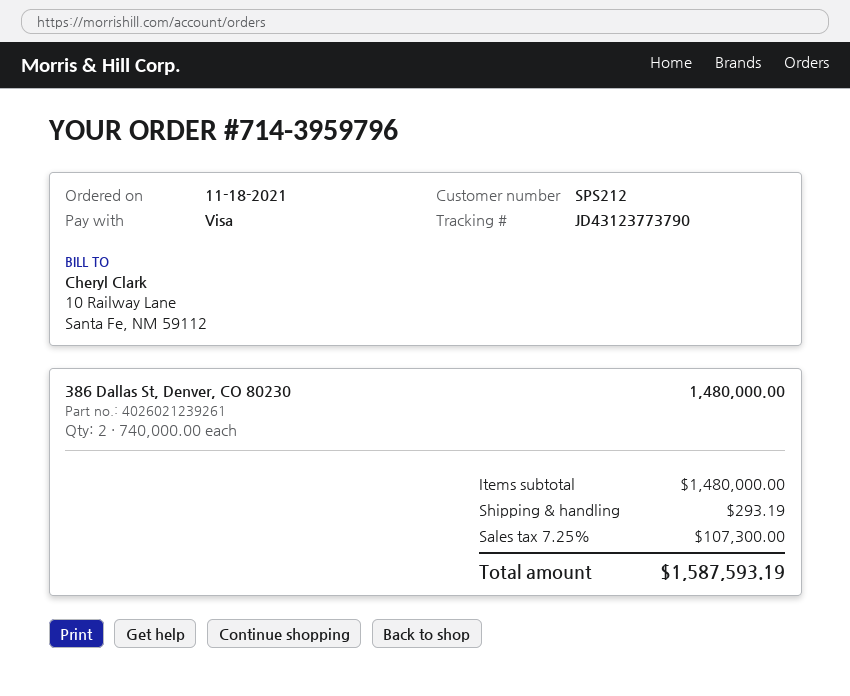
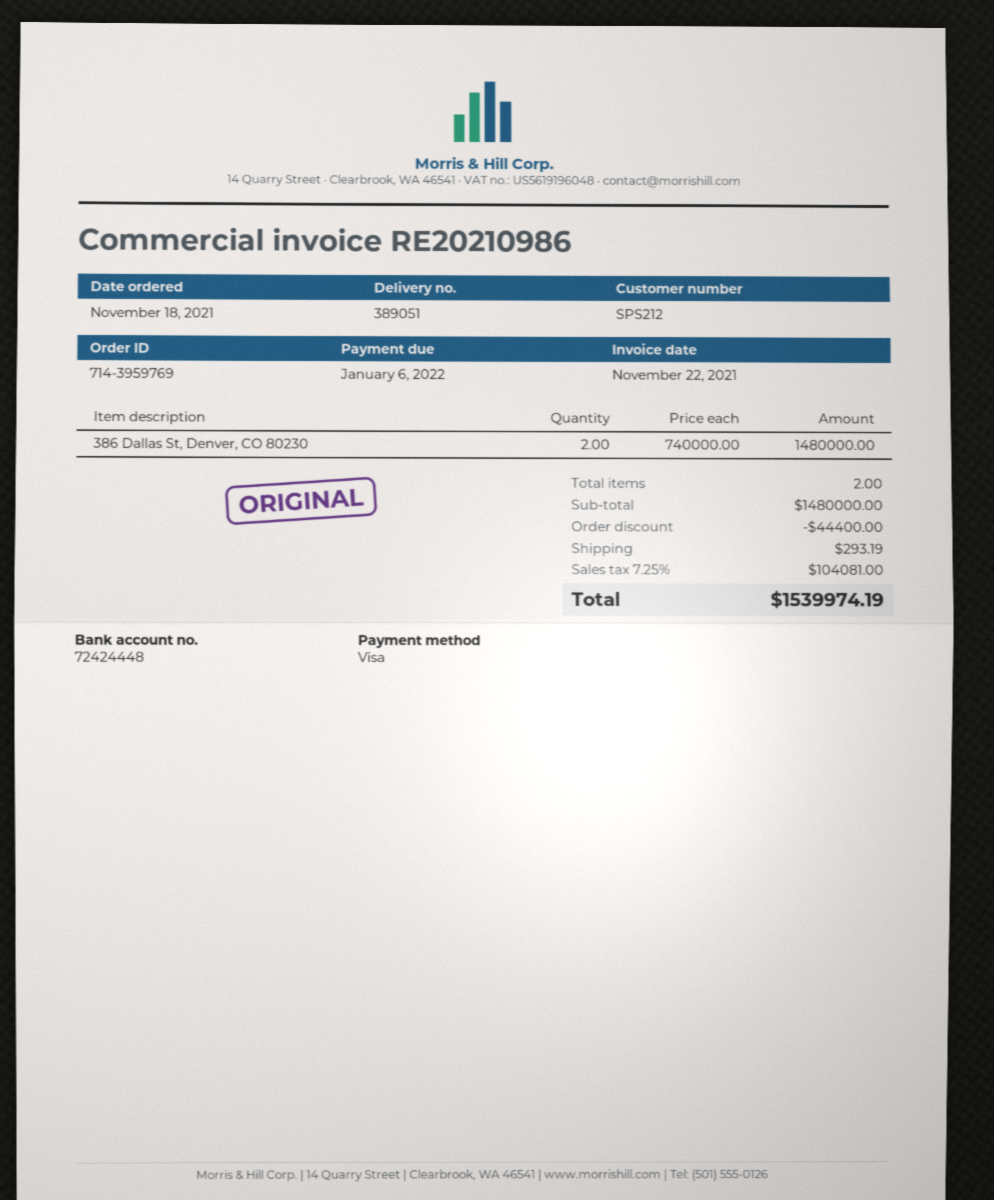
order number: 714-3959796 -> 714-3959769
discount: none -> 44400.00
tax: 7.25% = 107300.00 -> 7.25% = 104081.00
total: 1587593.19 -> 1539974.19

